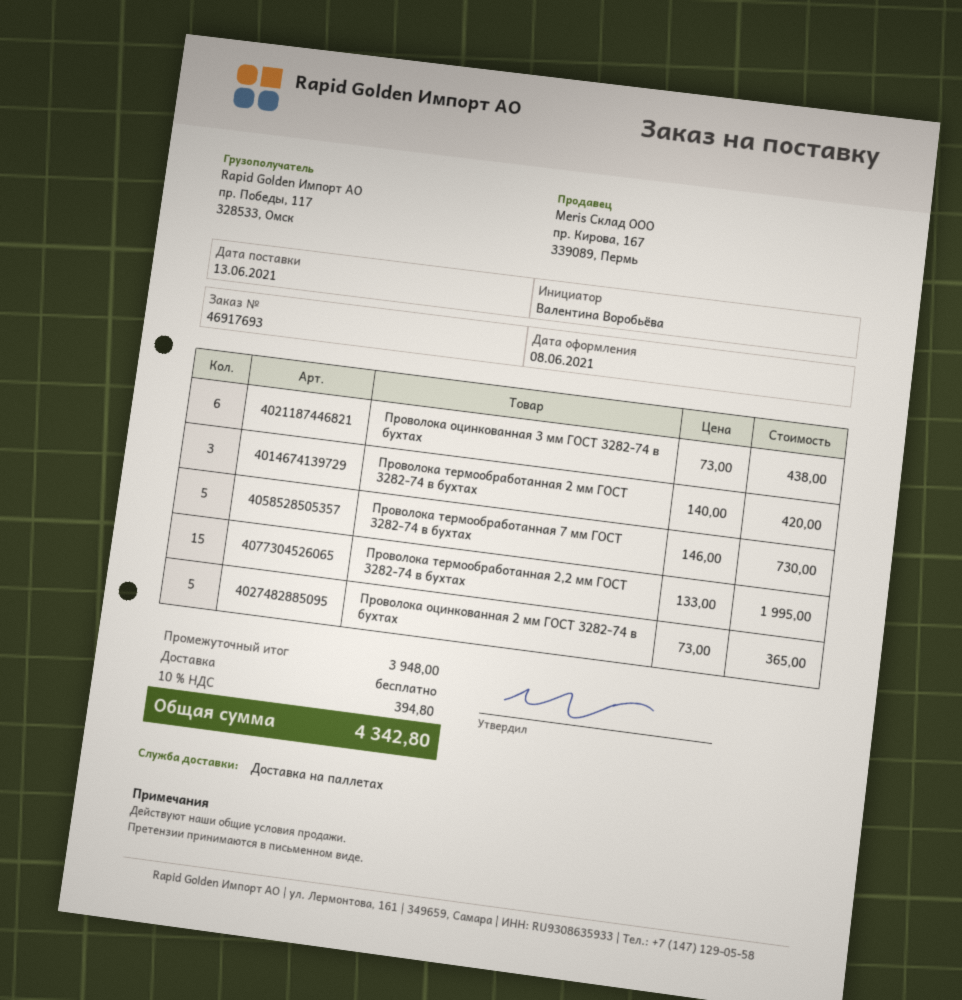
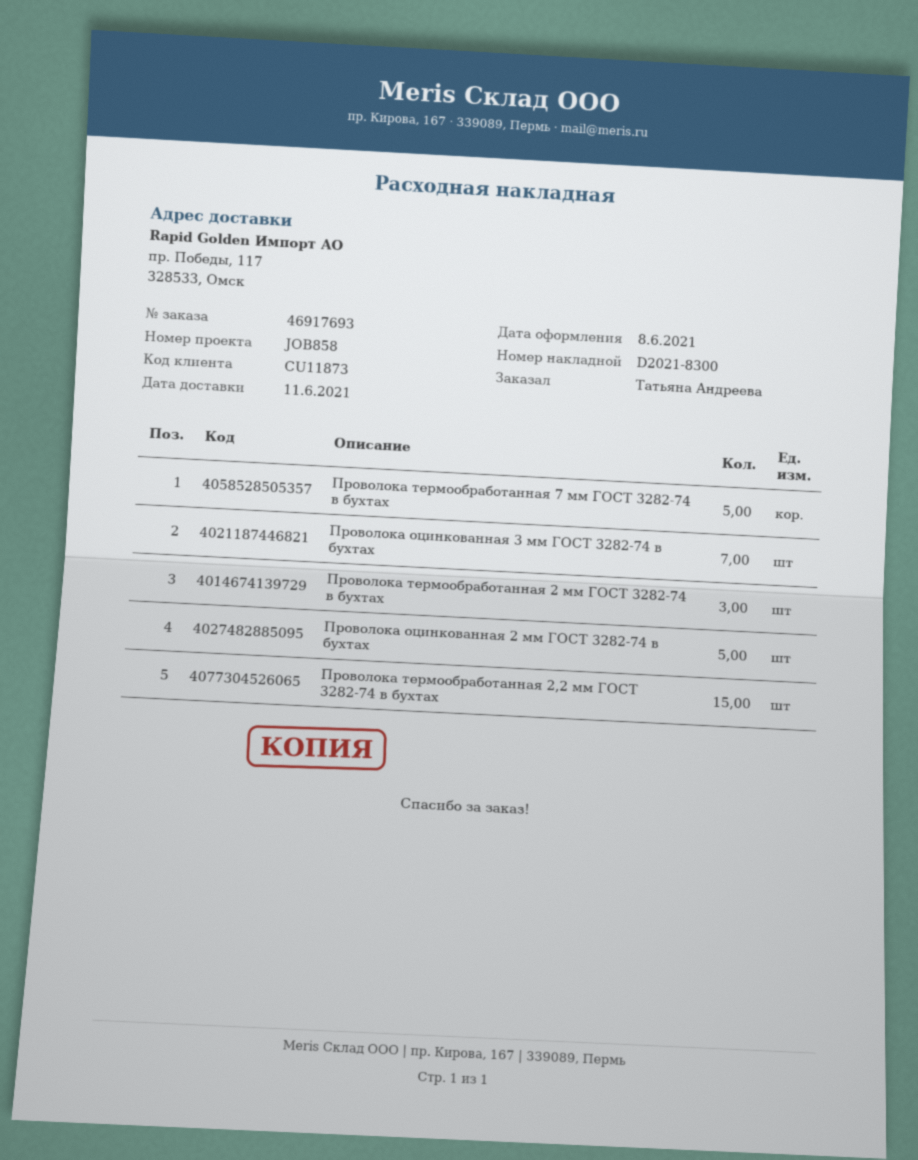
delivery date: 2021-06-13 -> 2021-06-11
ordered by: Валентина Воробьёва -> Татьяна Андреева
Проволока оцинкованная 3 мм ГОСТ 3282-74 в бухтах: 6 -> 7

